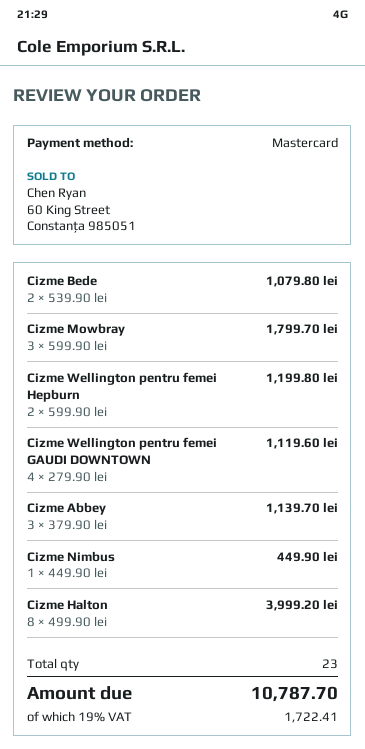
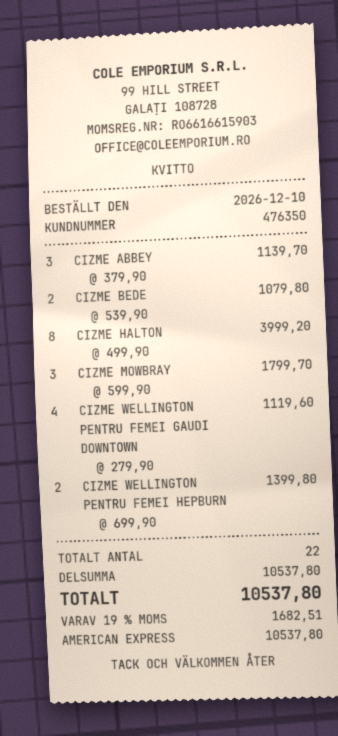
payment method: Mastercard -> American Express
Cizme Wellington pentru femei Hepburn: 2 x 599.90 = 1199.80 -> 2 x 699.90 = 1399.80
Cizme Nimbus: 1 x 449.90 = 449.90 -> none
total quantity: 23 -> 22
tax: 19% = 1722.41 -> 19% = 1682.51
total: 10787.70 -> 10537.80

